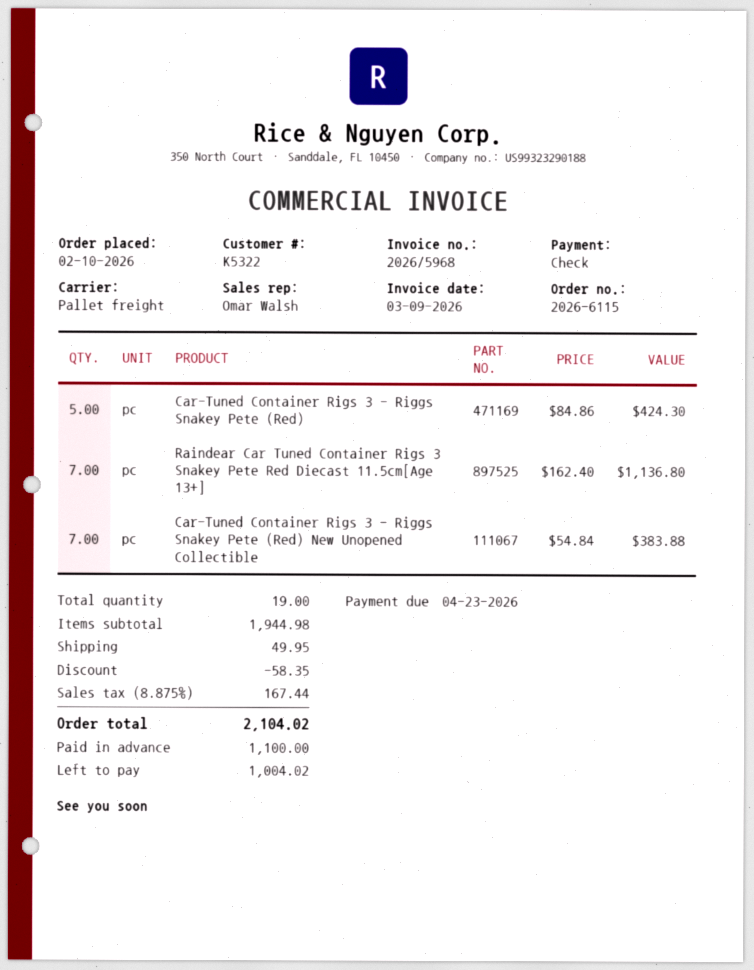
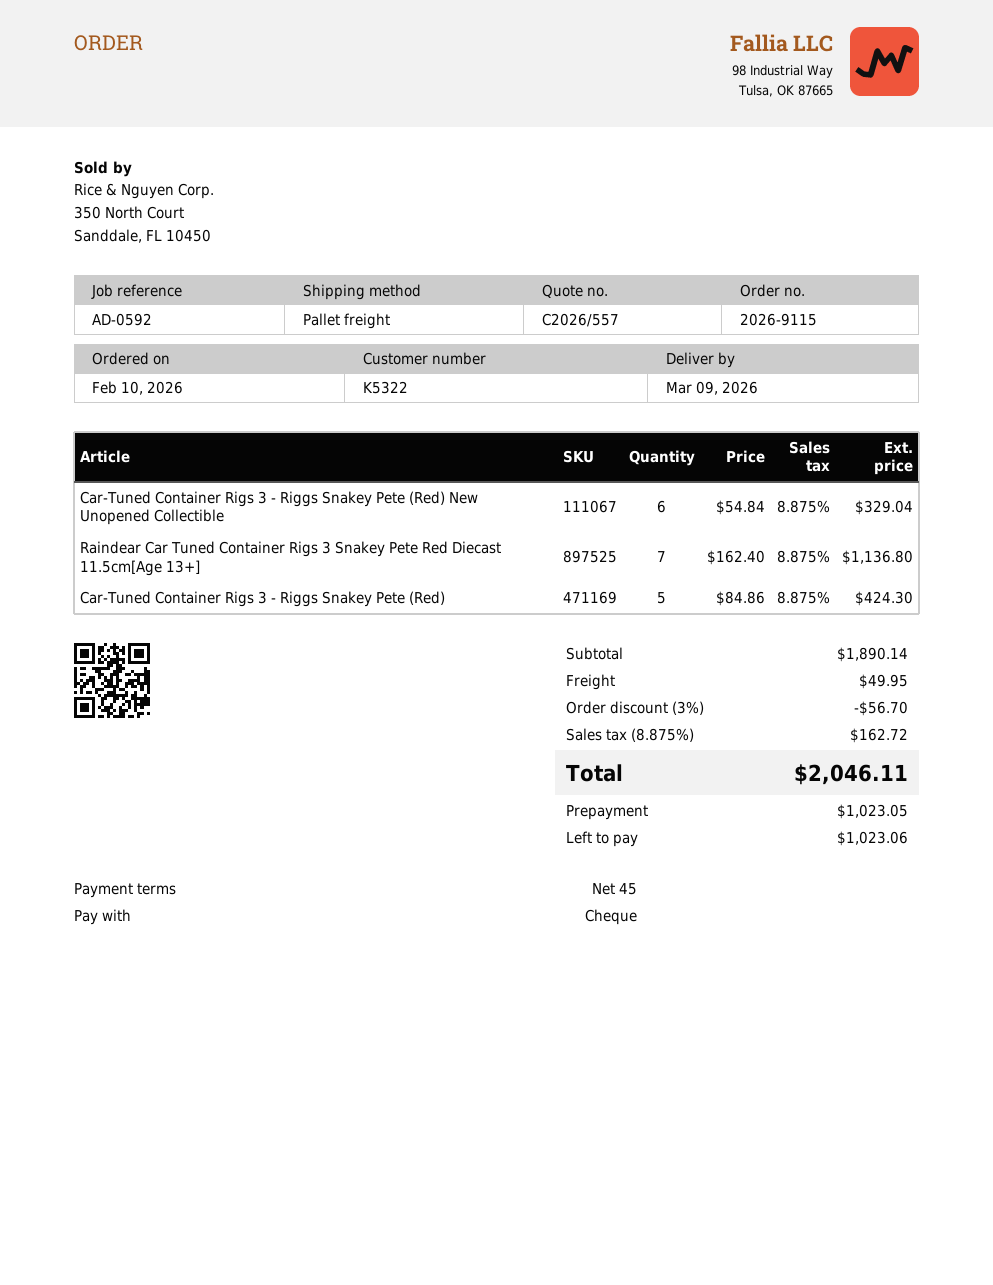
order number: 2026-6115 -> 2026-9115
Car-Tuned Container Rigs 3 - Riggs Snakey Pete (Red) New Unopened Collectible: 7 x 54.84 = 383.88 -> 6 x 54.84 = 329.04
subtotal: 1944.98 -> 1890.14
discount: 58.35 -> 56.70
tax: 8.875% = 167.44 -> 8.875% = 162.72
total: 2104.02 -> 2046.11
deposit: 1100.00 -> 1023.05
balance: 1004.02 -> 1023.06

